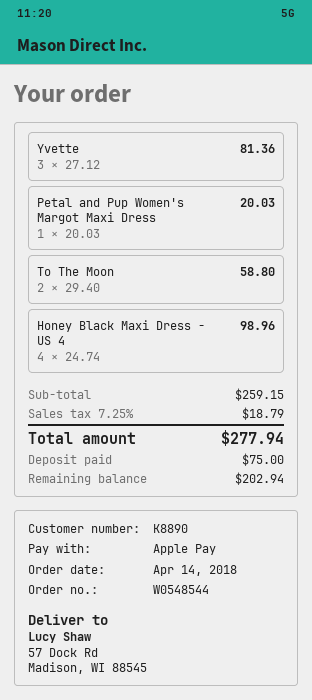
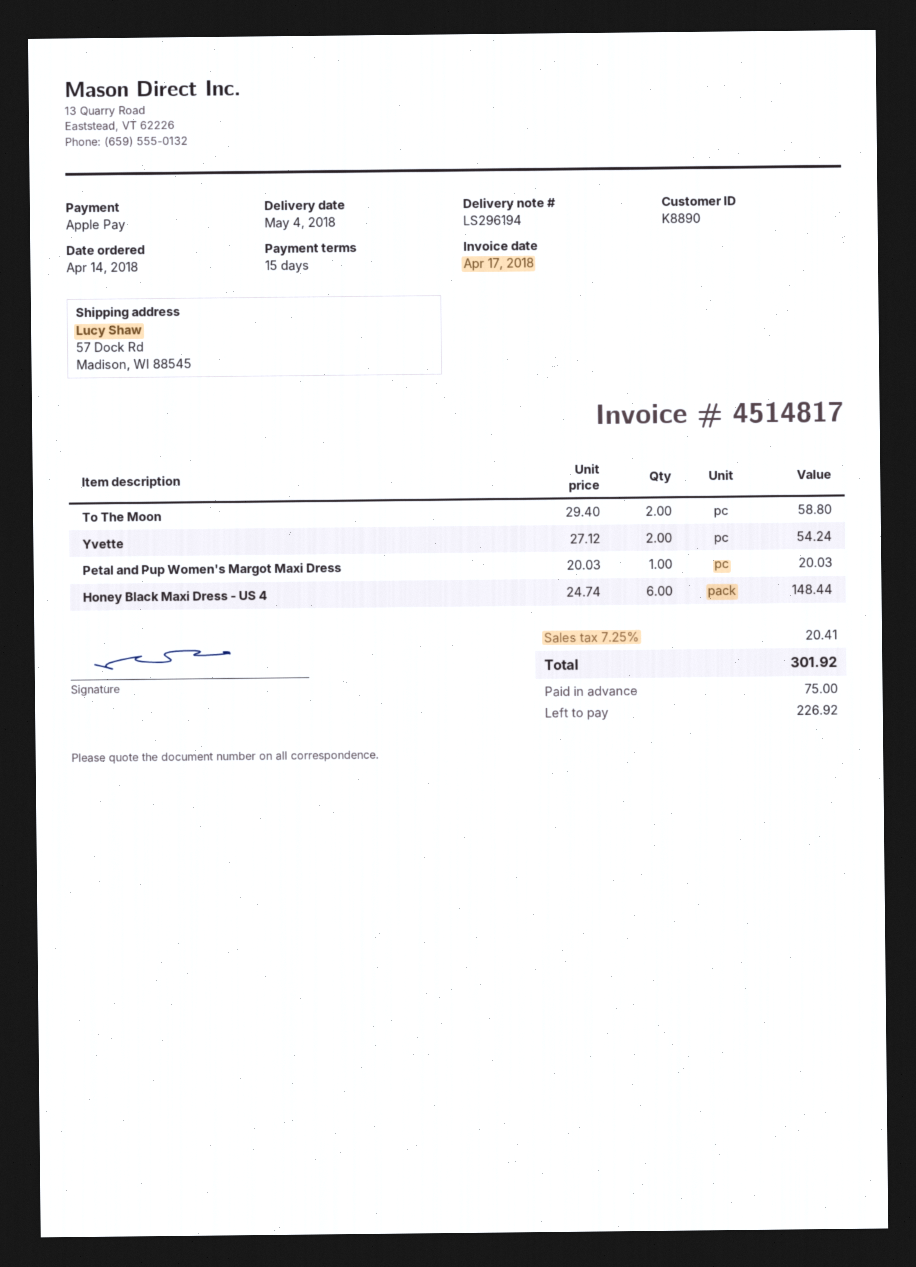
Yvette: 3 x 27.12 = 81.36 -> 2 x 27.12 = 54.24
Honey Black Maxi Dress - US 4: 4 x 24.74 = 98.96 -> 6 x 24.74 = 148.44
tax: 7.25% = 18.79 -> 7.25% = 20.41
total: 277.94 -> 301.92
balance: 202.94 -> 226.92

